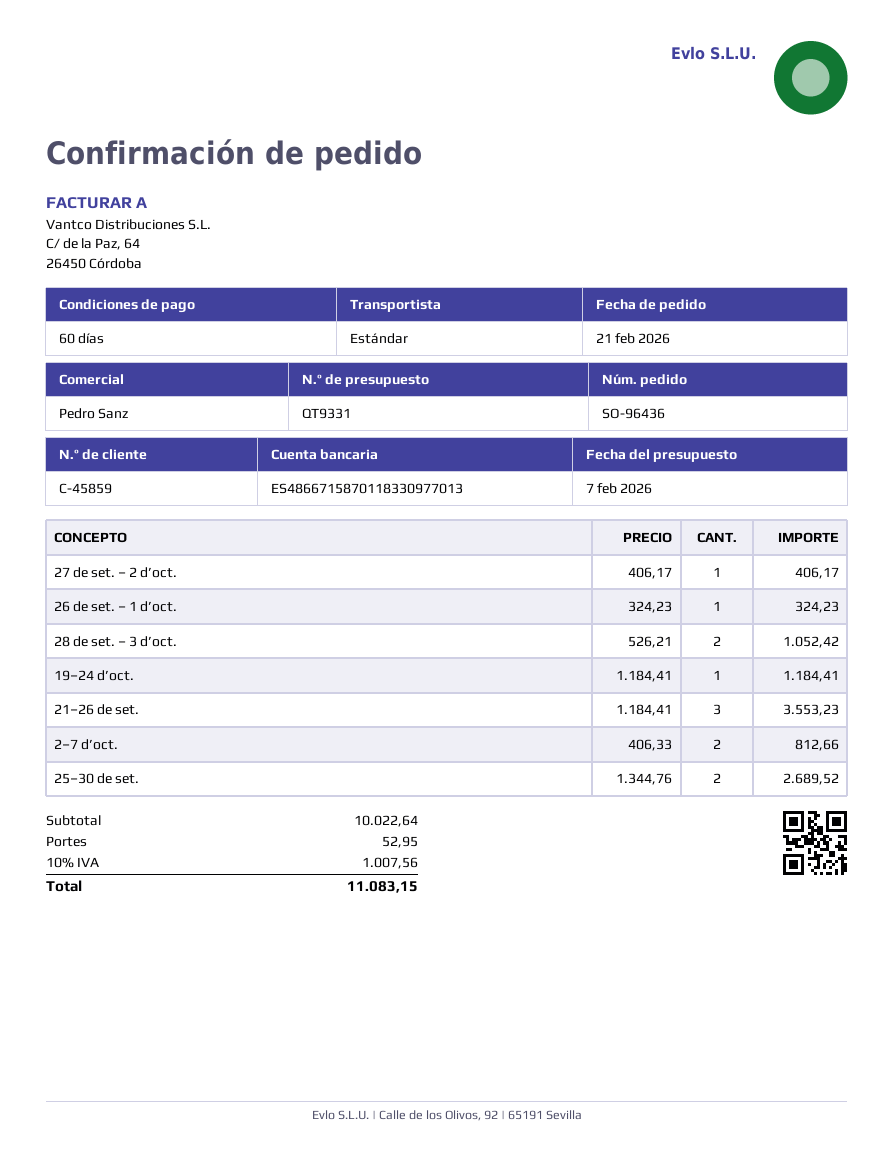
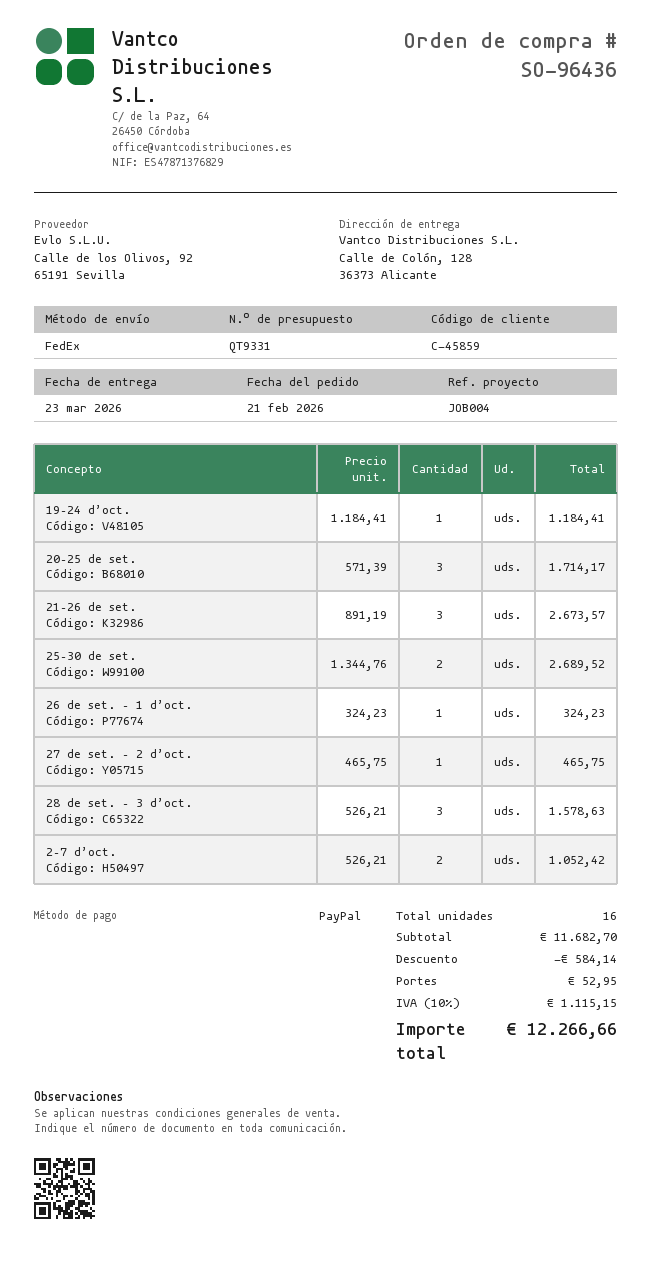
shipping method: standard -> FedEx
27 de set. – 2 d’oct.: 1 x 406.17 = 406.17 -> 1 x 465.75 = 465.75
28 de set. – 3 d’oct.: 2 x 526.21 = 1052.42 -> 3 x 526.21 = 1578.63
21–26 de set.: 3 x 1184.41 = 3553.23 -> 3 x 891.19 = 2673.57
2–7 d’oct.: 2 x 406.33 = 812.66 -> 2 x 526.21 = 1052.42
20–25 de set.: none -> 3 x 571.39 = 1714.17
subtotal: 10022.64 -> 11682.70
discount: none -> 584.14
tax: 10% = 1007.56 -> 10% = 1115.15
total: 11083.15 -> 12266.66

